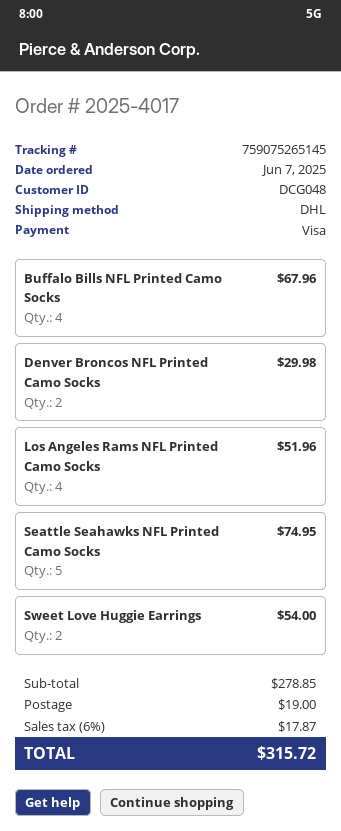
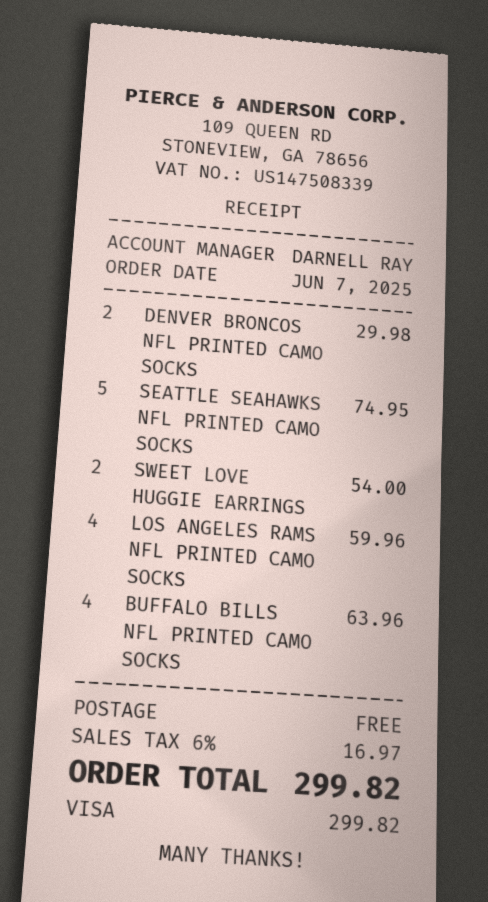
Buffalo Bills NFL Printed Camo Socks: 4 for 67.96 -> 4 for 63.96
Los Angeles Rams NFL Printed Camo Socks: 4 for 51.96 -> 4 for 59.96
shipping: 19.00 -> 0.00
tax: 6% = 17.87 -> 6% = 16.97
total: 315.72 -> 299.82

